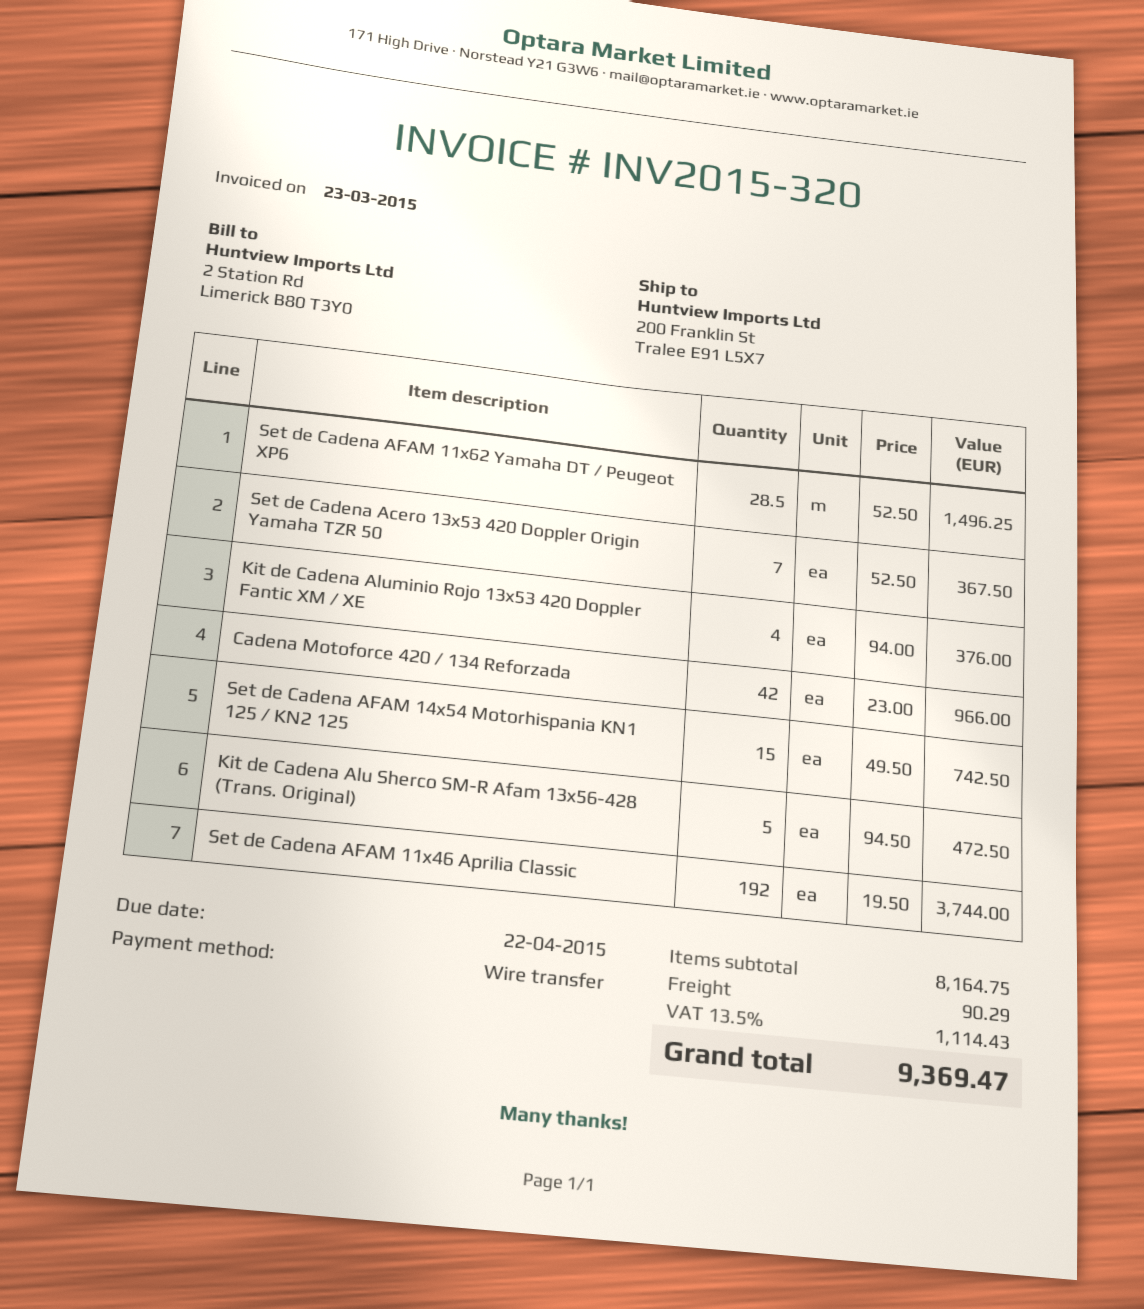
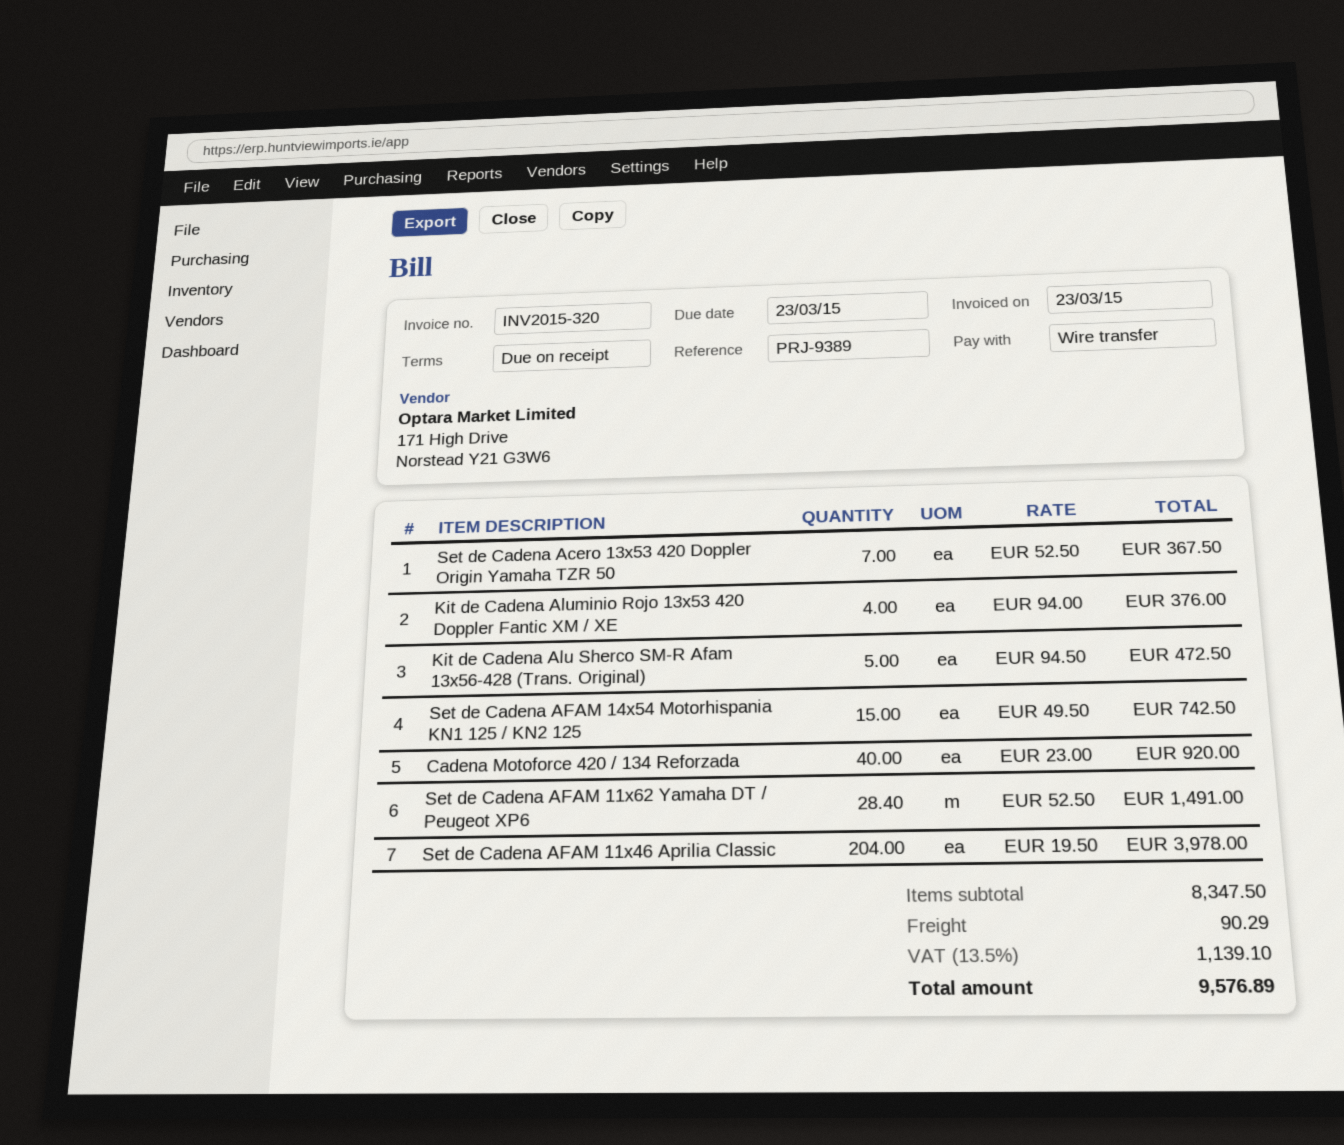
due date: 2015-04-22 -> 2015-03-23
Set de Cadena AFAM 11x62 Yamaha DT / Peugeot XP6: 28.5 x 52.50 = 1496.25 -> 28.4 x 52.50 = 1491.00
Cadena Motoforce 420 / 134 Reforzada: 42 x 23.00 = 966.00 -> 40 x 23.00 = 920.00
Set de Cadena AFAM 11x46 Aprilia Classic: 192 x 19.50 = 3744.00 -> 204 x 19.50 = 3978.00
subtotal: 8164.75 -> 8347.50
tax: 13.5% = 1114.43 -> 13.5% = 1139.10
total: 9369.47 -> 9576.89

